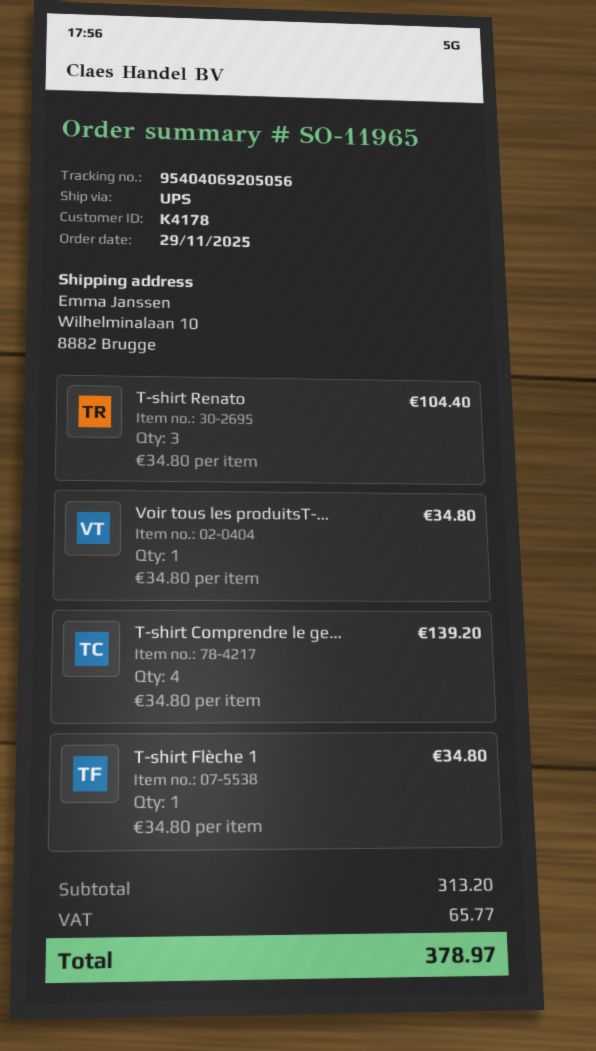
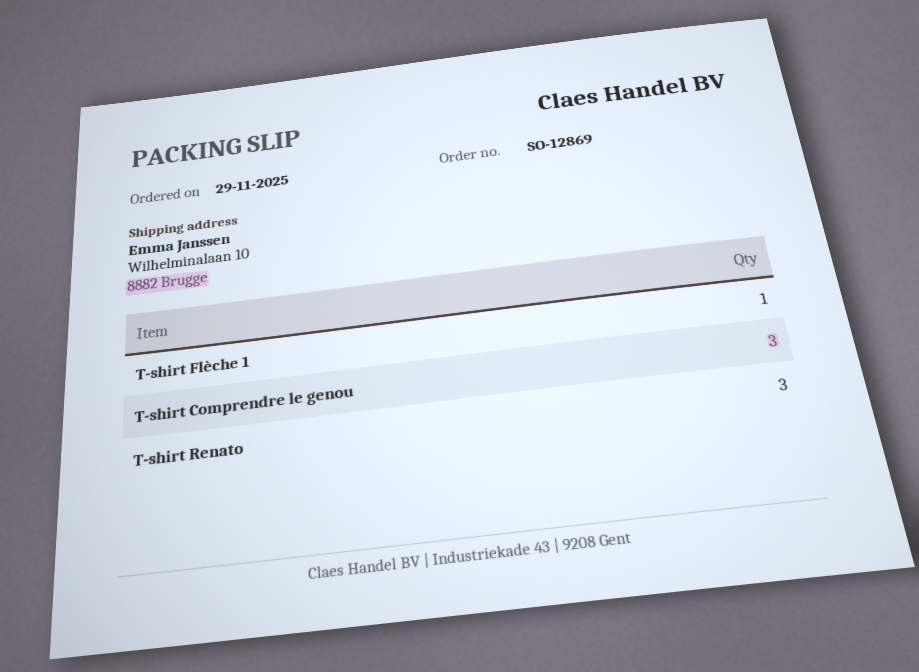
order number: SO-11965 -> SO-12869
Voir tous les produitsT-...: 1 -> none
T-shirt Comprendre le ge...: 4 -> 3

